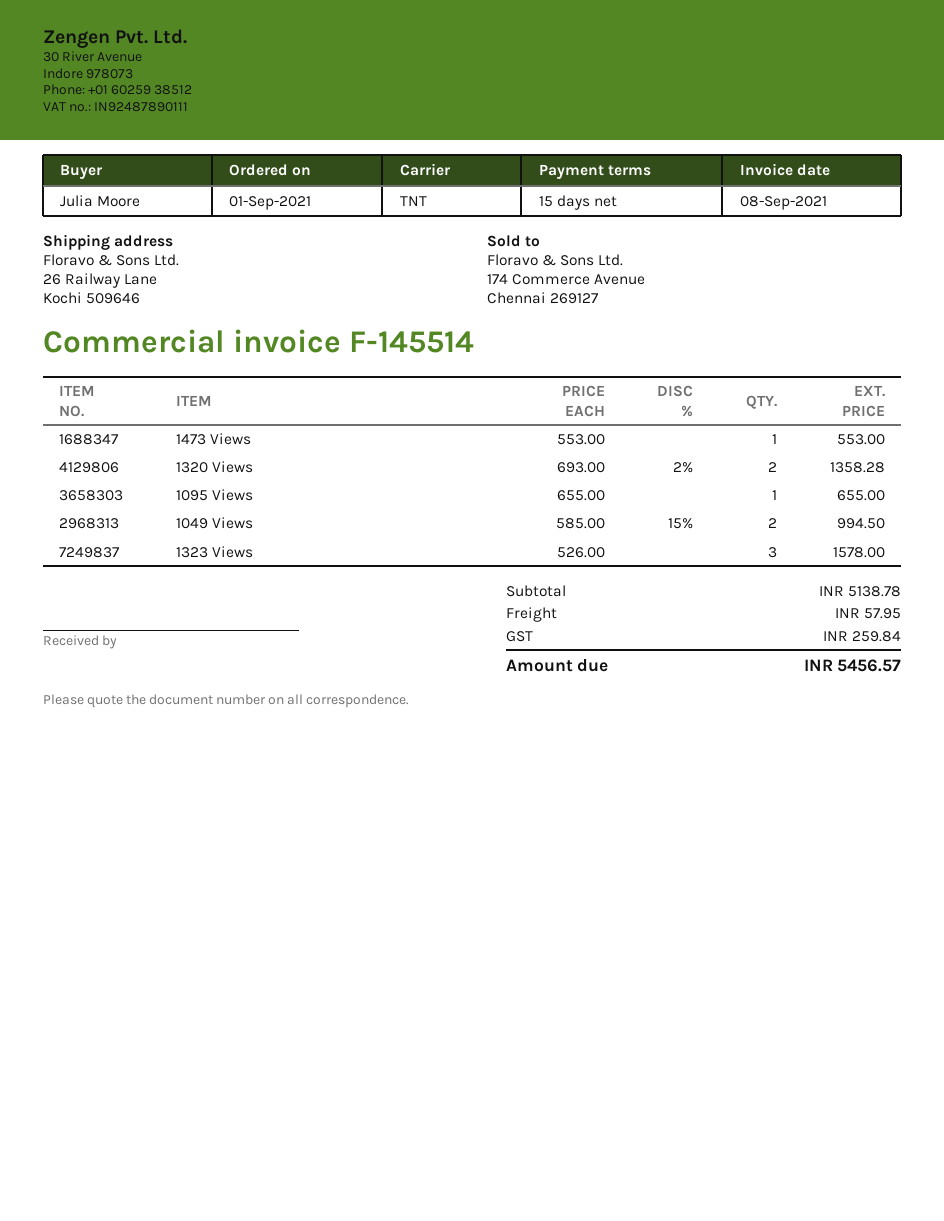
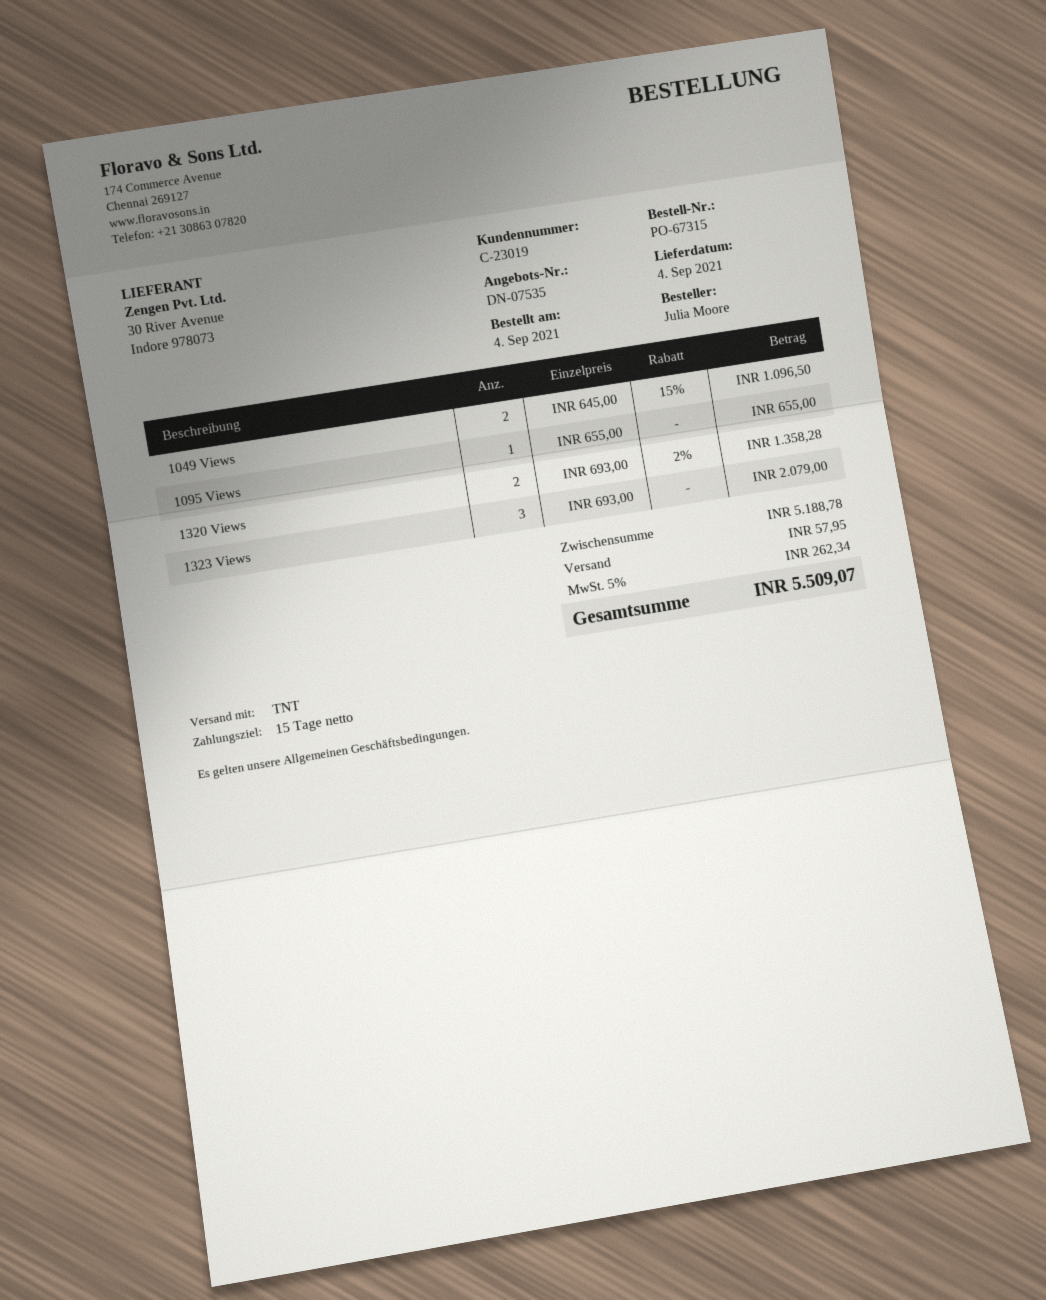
order date: 2021-09-01 -> 2021-09-04
1473 Views: 1 x 553.00 = 553.00 -> none
1049 Views: 2 x 585.00 - 15% = 994.50 -> 2 x 645.00 - 15% = 1096.50
1323 Views: 3 x 526.00 = 1578.00 -> 3 x 693.00 = 2079.00
subtotal: 5138.78 -> 5188.78
tax: 259.84 -> 262.34
total: 5456.57 -> 5509.07

